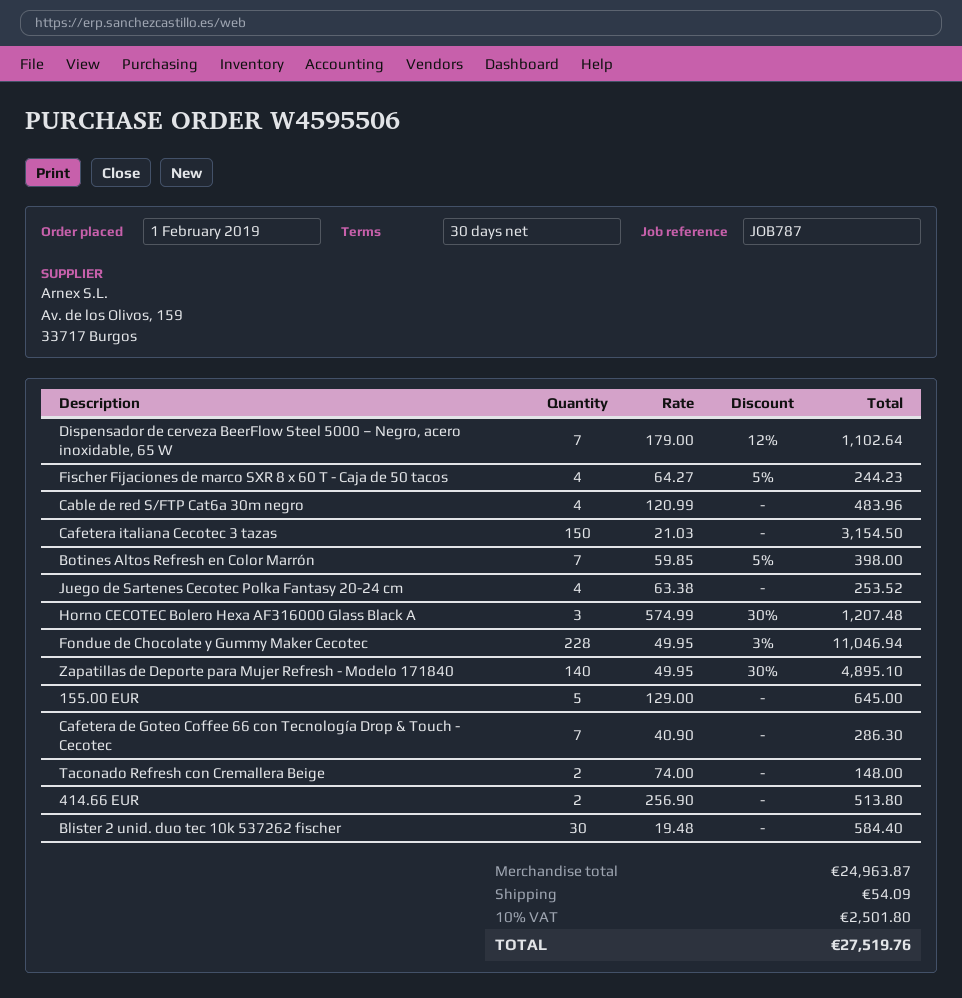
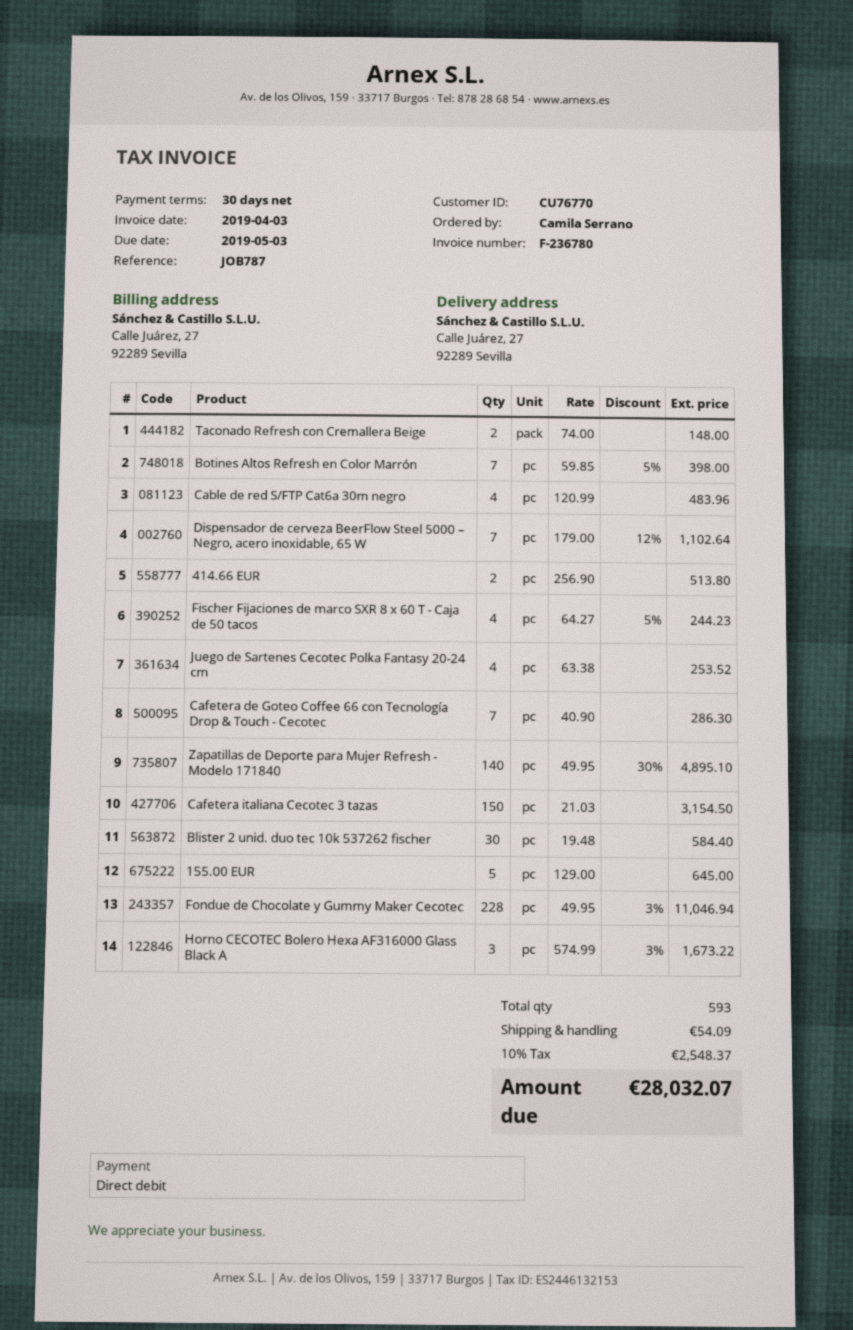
Horno CECOTEC Bolero Hexa AF316000 Glass Black A: 3 x 574.99 - 30% = 1207.48 -> 3 x 574.99 - 3% = 1673.22
tax: 10% = 2501.80 -> 10% = 2548.37
total: 27519.76 -> 28032.07

